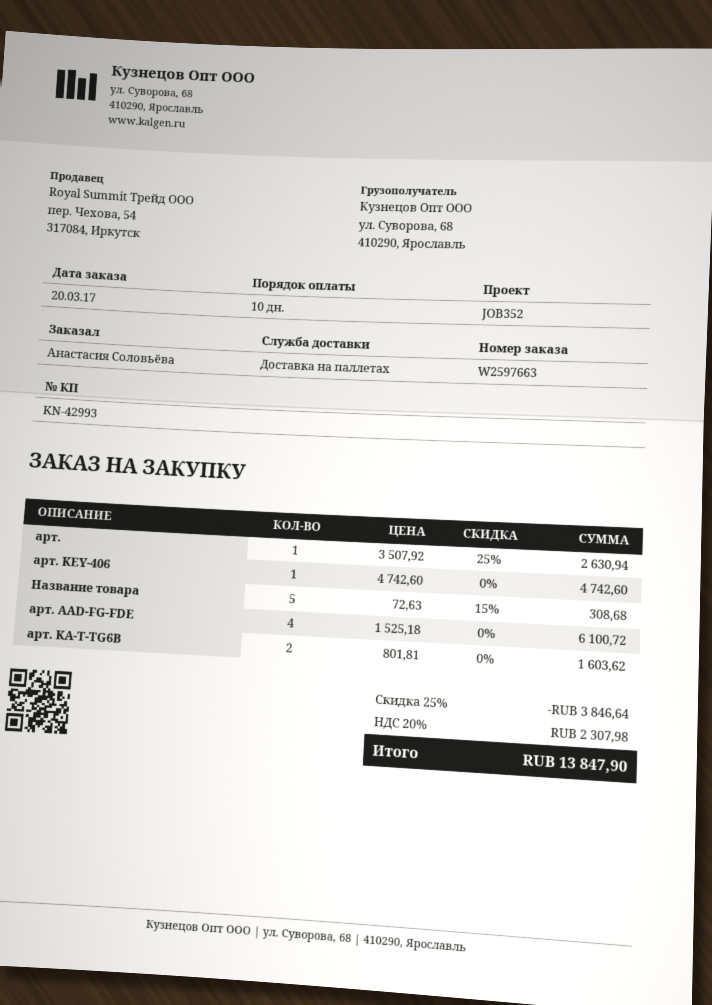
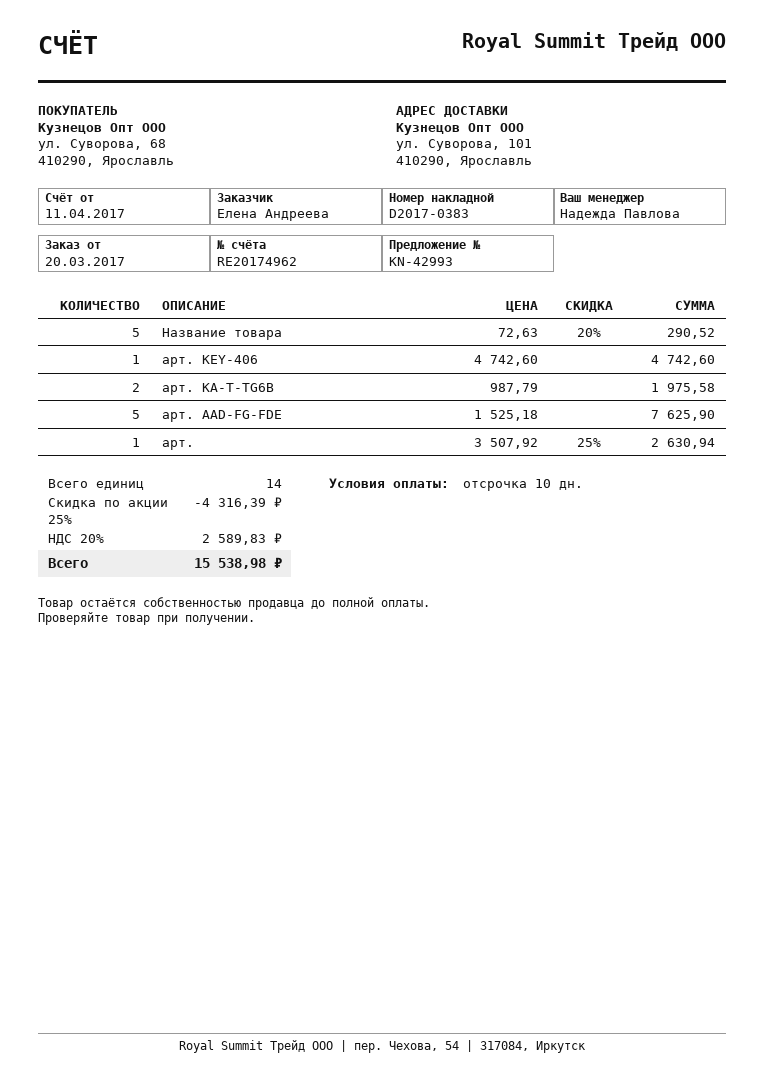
ordered by: Анастасия Соловьёва -> Елена Андреева
ship to: ул. Суворова, 68, 410290, Ярославль -> ул. Суворова, 101, 410290, Ярославль
Название товара: 5 x 72.63 - 15% = 308.68 -> 5 x 72.63 - 20% = 290.52
арт. AAD-FG-FDE: 4 x 1525.18 = 6100.72 -> 5 x 1525.18 = 7625.90
арт. KA-T-TG6B: 2 x 801.81 = 1603.62 -> 2 x 987.79 = 1975.58
discount: 25% = 3846.64 -> 25% = 4316.39
tax: 20% = 2307.98 -> 20% = 2589.83
total: 13847.90 -> 15538.98

